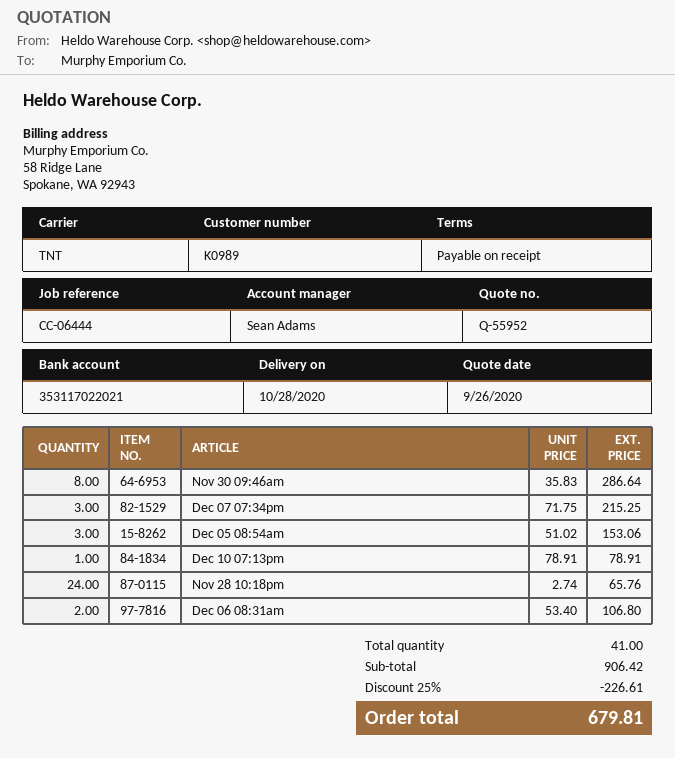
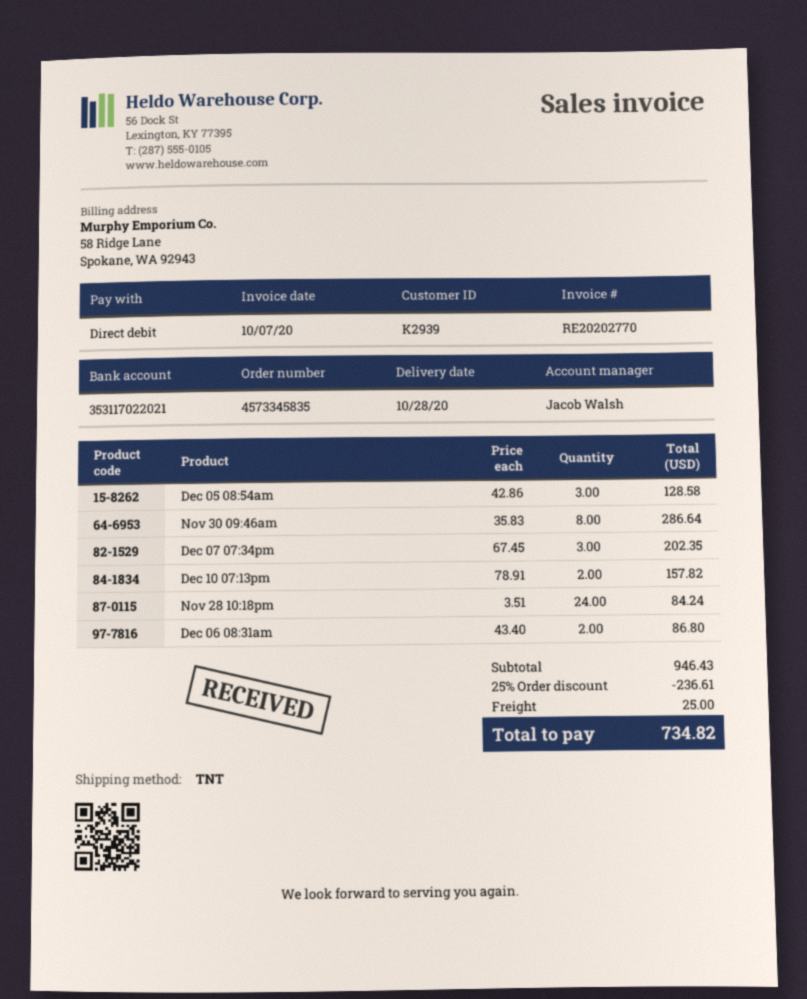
customer number: K0989 -> K2939
sales rep: Sean Adams -> Jacob Walsh
Dec 07 07:34pm: 3 x 71.75 = 215.25 -> 3 x 67.45 = 202.35
Dec 05 08:54am: 3 x 51.02 = 153.06 -> 3 x 42.86 = 128.58
Dec 10 07:13pm: 1 x 78.91 = 78.91 -> 2 x 78.91 = 157.82
Nov 28 10:18pm: 24 x 2.74 = 65.76 -> 24 x 3.51 = 84.24
Dec 06 08:31am: 2 x 53.40 = 106.80 -> 2 x 43.40 = 86.80
subtotal: 906.42 -> 946.43
discount: 25% = 226.61 -> 25% = 236.61
shipping: none -> 25.00
total: 679.81 -> 734.82

